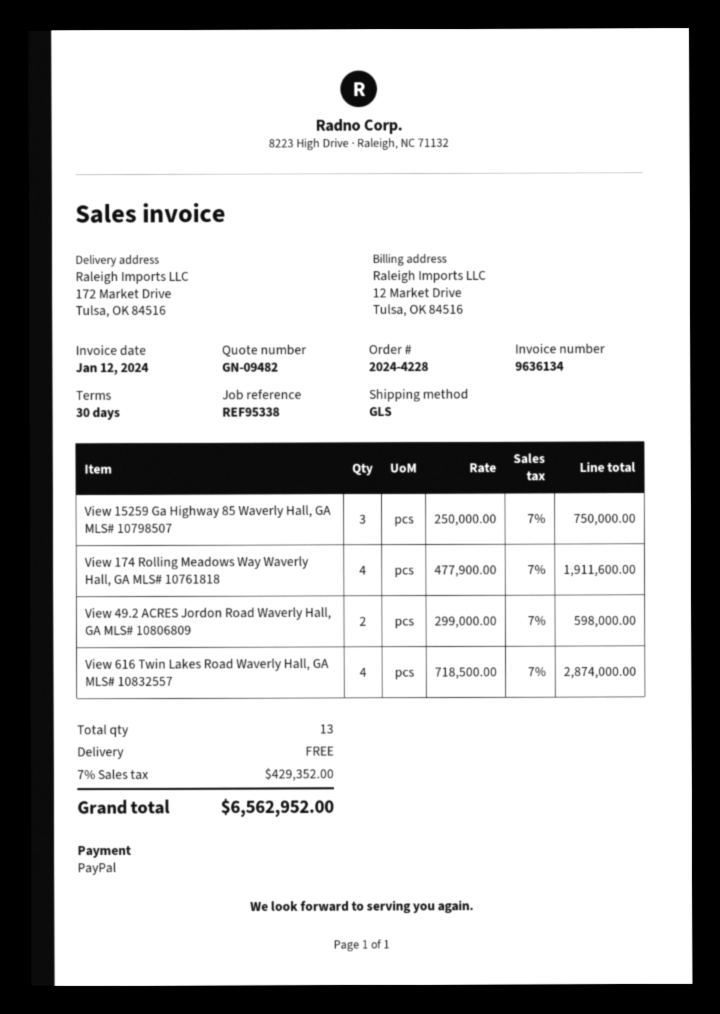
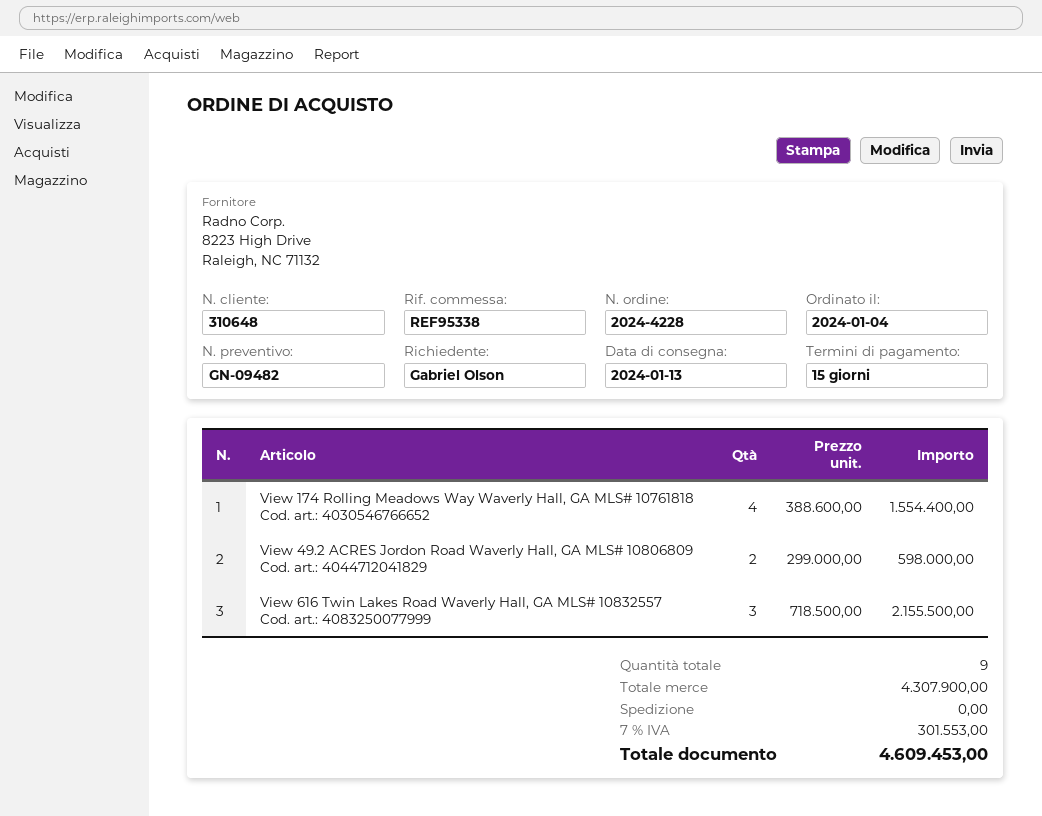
payment terms: 30 days -> 15 days
View 15259 Ga Highway 85 Waverly Hall, GA MLS# 10798507: 3 x 250000.00 = 750000.00 -> none
View 174 Rolling Meadows Way Waverly Hall, GA MLS# 10761818: 4 x 477900.00 = 1911600.00 -> 4 x 388600.00 = 1554400.00
View 616 Twin Lakes Road Waverly Hall, GA MLS# 10832557: 4 x 718500.00 = 2874000.00 -> 3 x 718500.00 = 2155500.00
total quantity: 13 -> 9
tax: 7% = 429352.00 -> 7% = 301553.00
total: 6562952.00 -> 4609453.00

